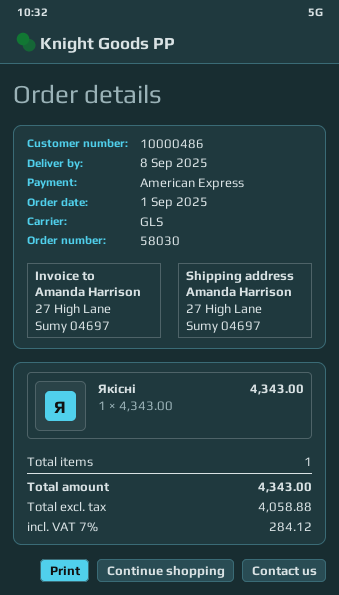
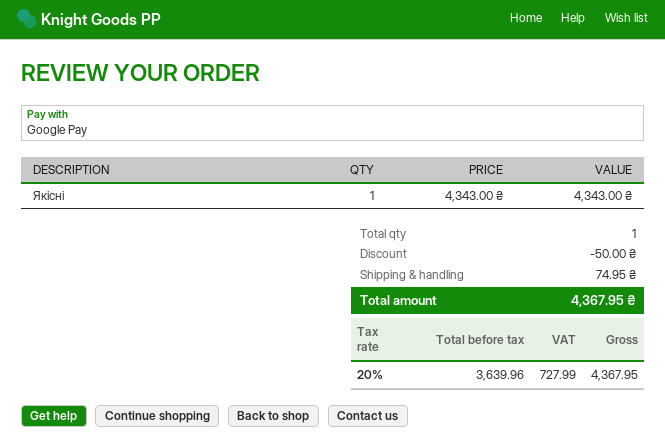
payment method: American Express -> Google Pay
discount: none -> 50.00
shipping: none -> 74.95
net: 4058.88 -> 3639.96
tax: 7% = 284.12 -> 20% = 727.99
total: 4343.00 -> 4367.95

